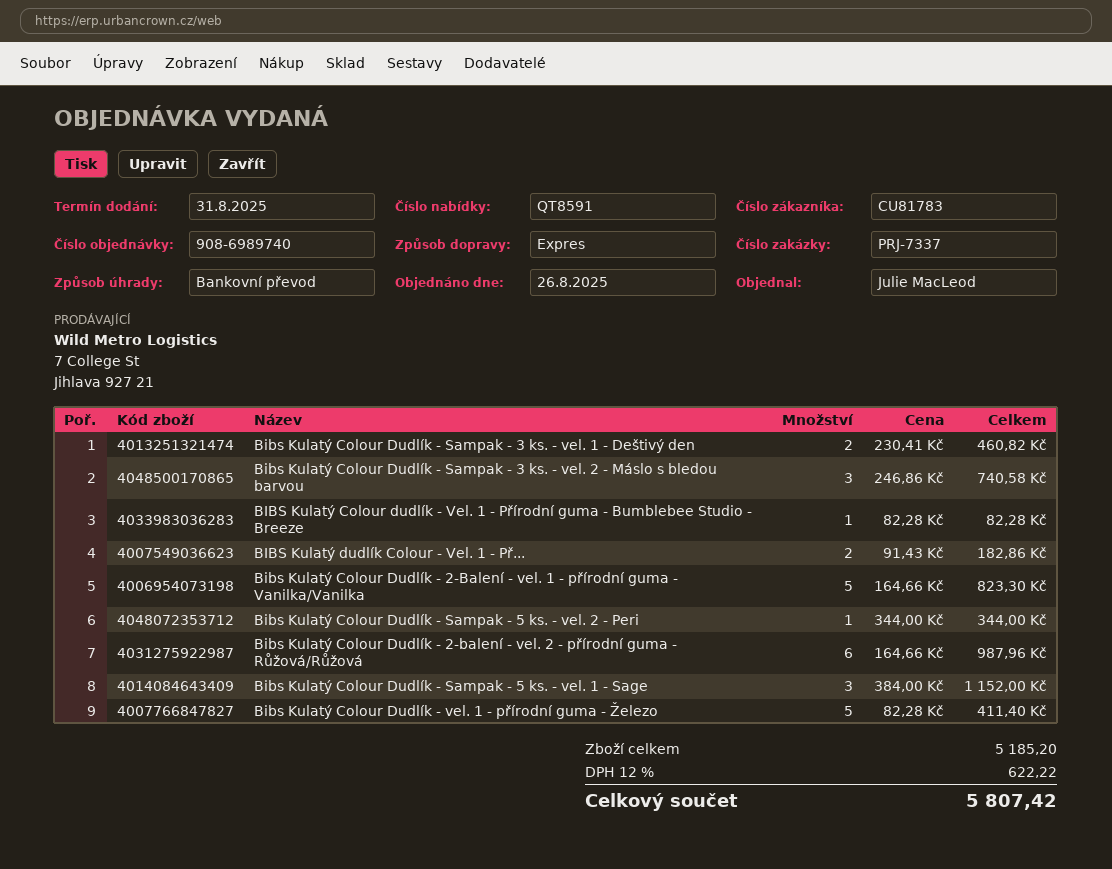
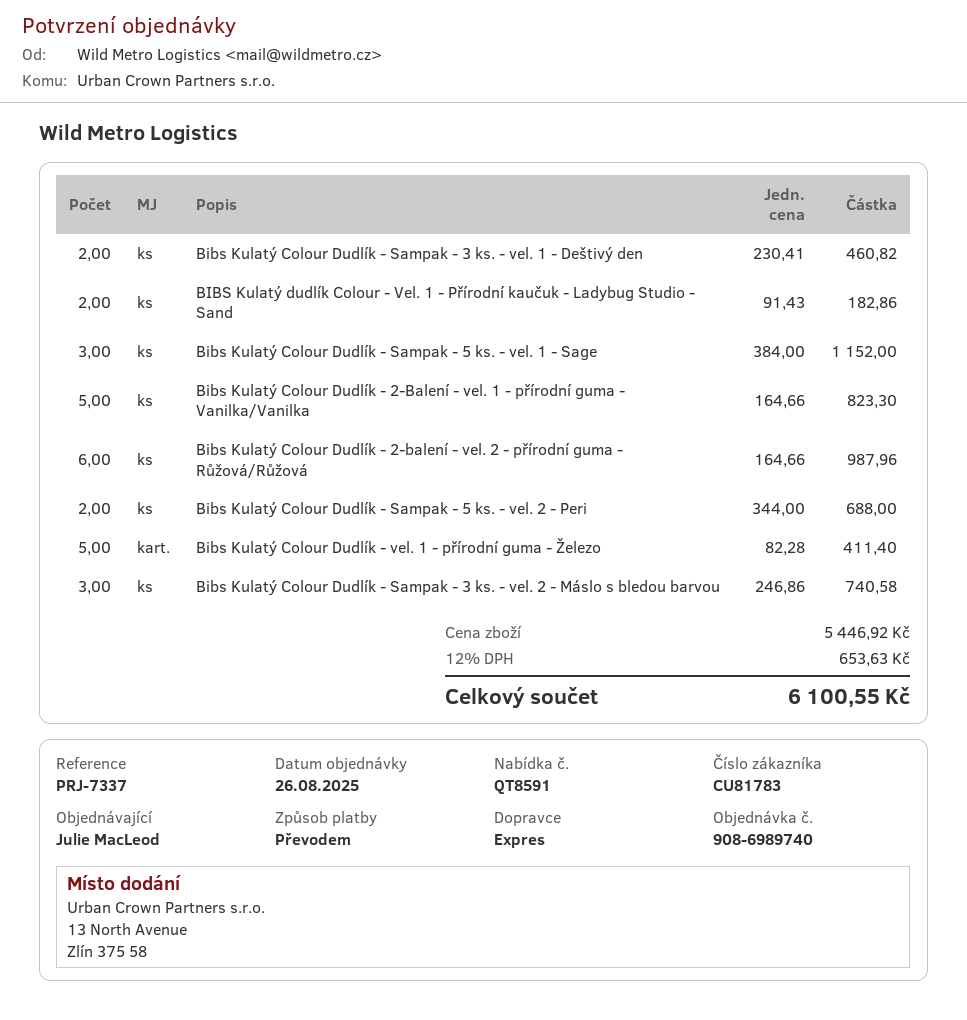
BIBS Kulatý Colour dudlík - Vel. 1 - Přírodní guma - Bumblebee Studio - Breeze: 1 x 82.28 = 82.28 -> none
Bibs Kulatý Colour Dudlík - Sampak - 5 ks. - vel. 2 - Peri: 1 x 344.00 = 344.00 -> 2 x 344.00 = 688.00
subtotal: 5185.20 -> 5446.92
tax: 12% = 622.22 -> 12% = 653.63
total: 5807.42 -> 6100.55

